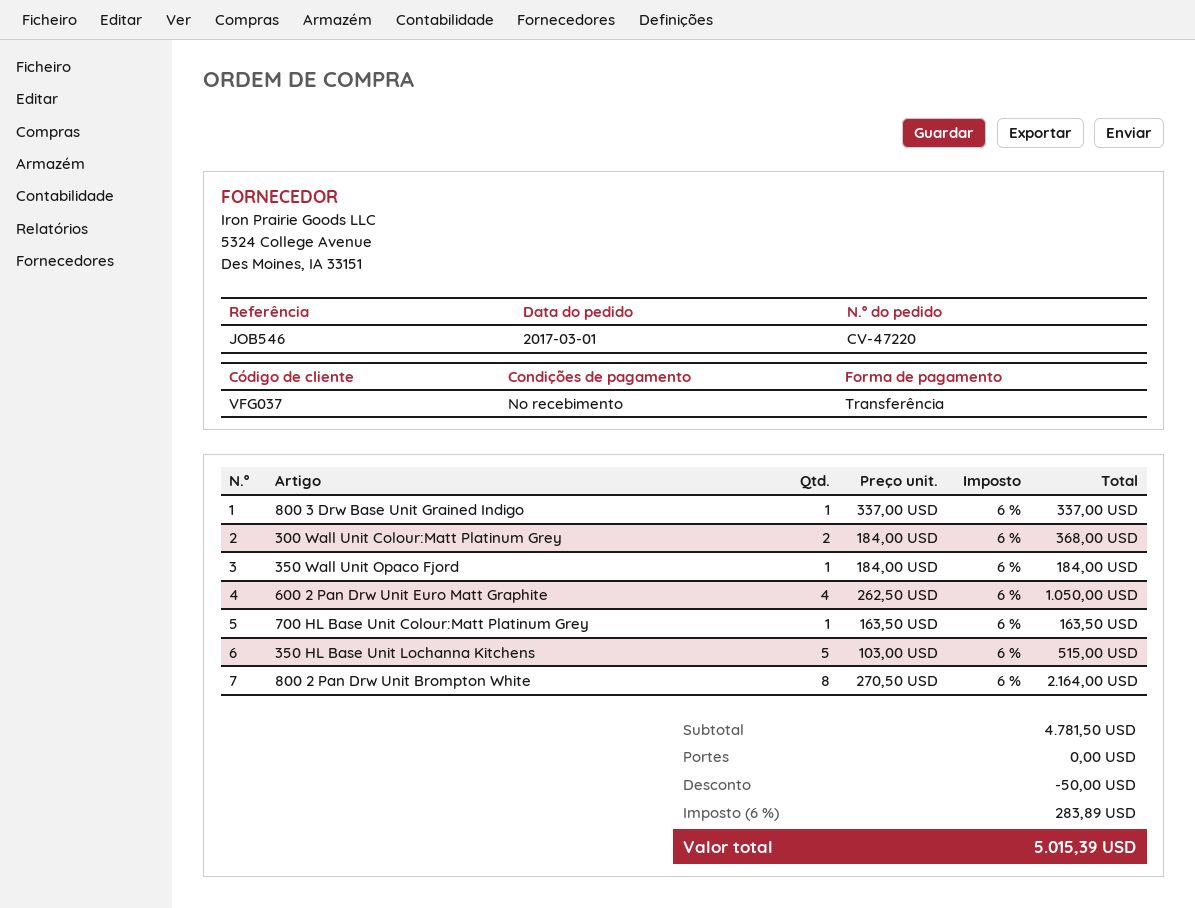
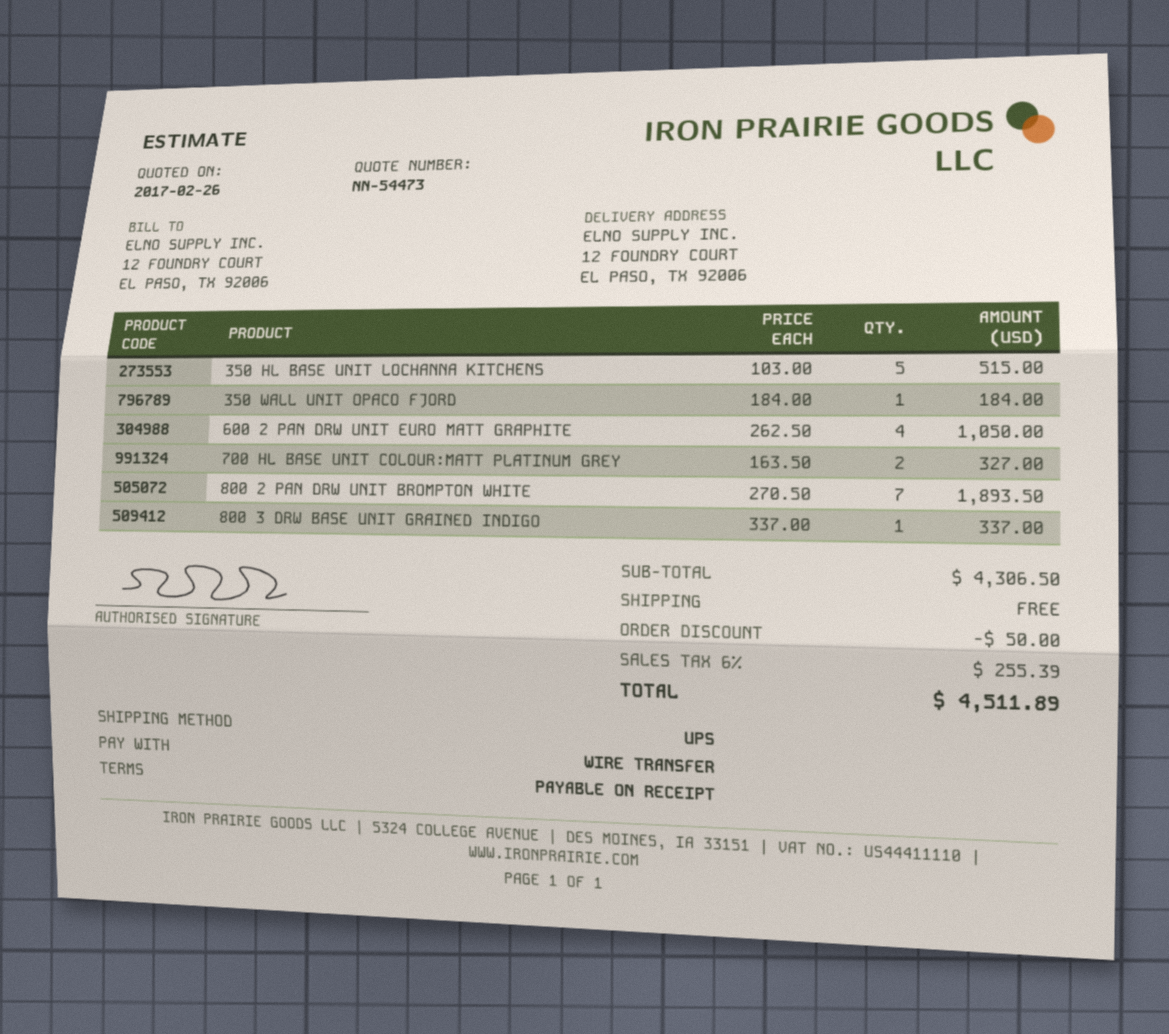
300 Wall Unit Colour:Matt Platinum Grey: 2 x 184.00 = 368.00 -> none
700 HL Base Unit Colour:Matt Platinum Grey: 1 x 163.50 = 163.50 -> 2 x 163.50 = 327.00
800 2 Pan Drw Unit Brompton White: 8 x 270.50 = 2164.00 -> 7 x 270.50 = 1893.50
subtotal: 4781.50 -> 4306.50
tax: 6% = 283.89 -> 6% = 255.39
total: 5015.39 -> 4511.89

